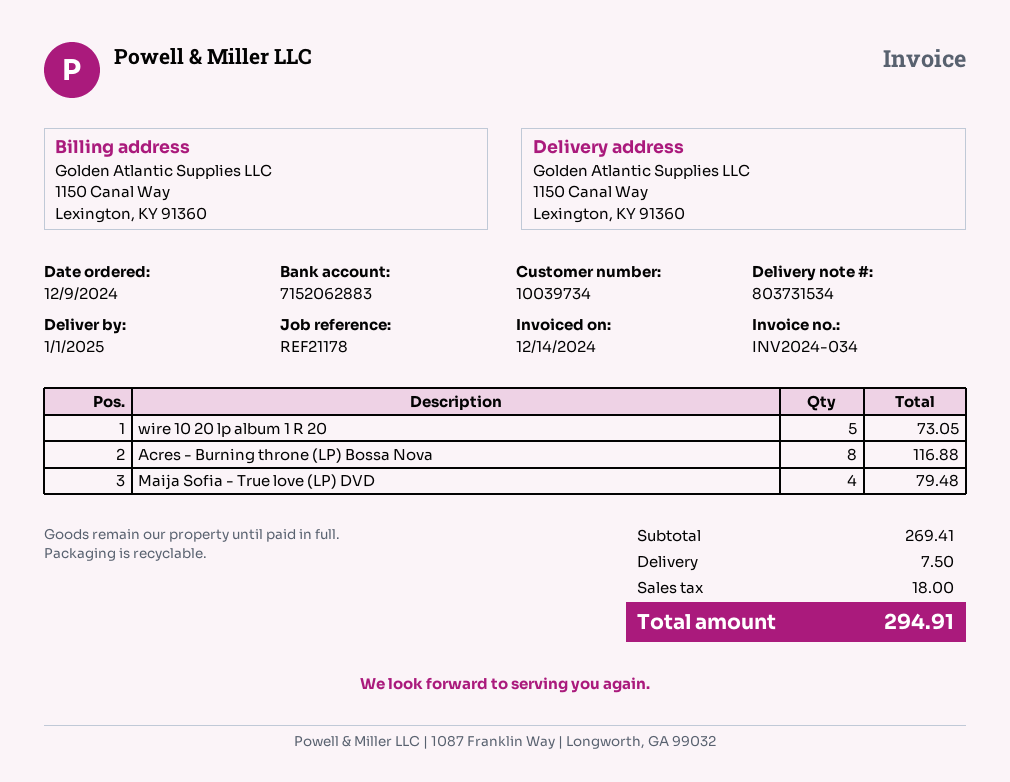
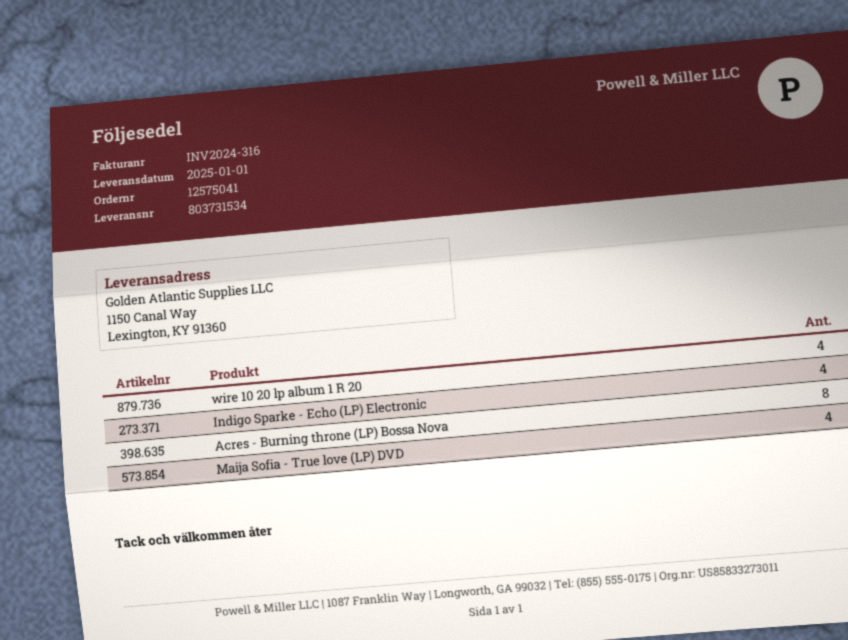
invoice number: INV2024-034 -> INV2024-316
wire 10 20 lp album 1 R 20: 5 -> 4
Indigo Sparke - Echo (LP) Electronic: none -> 4

